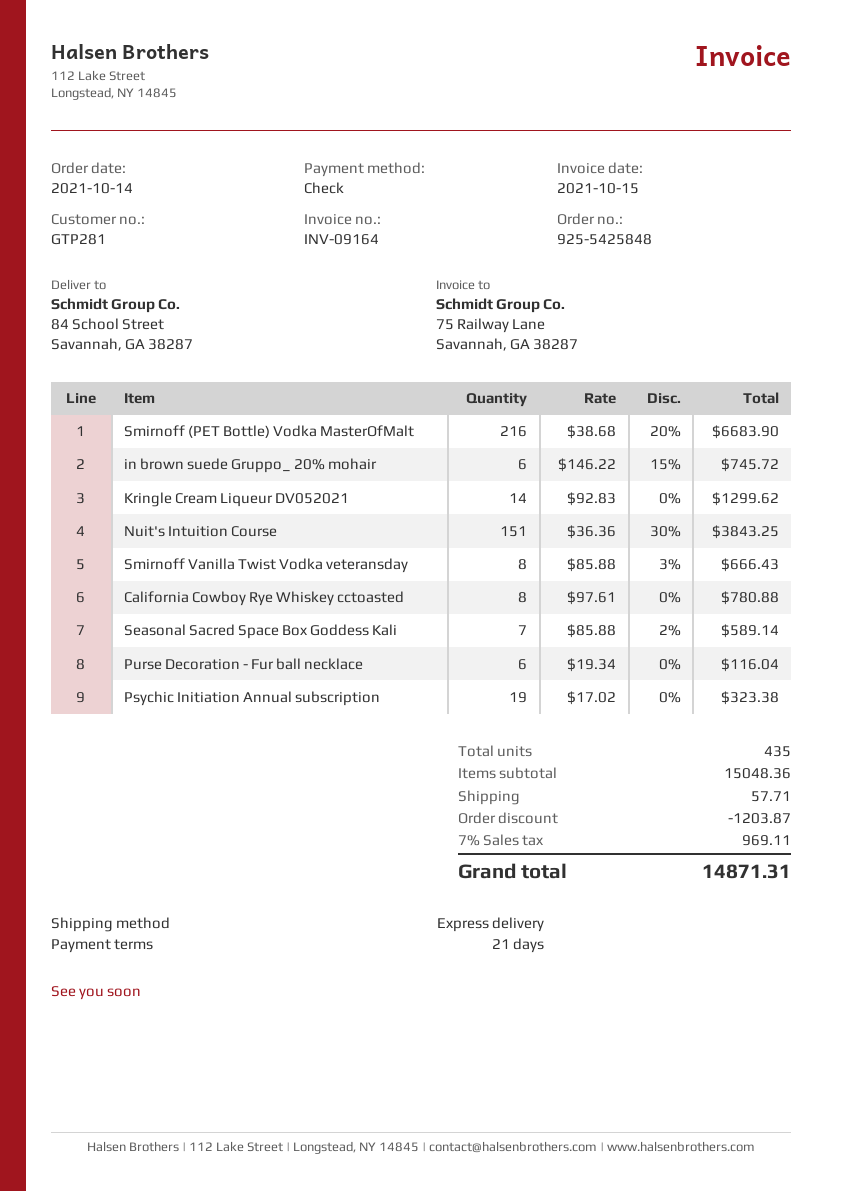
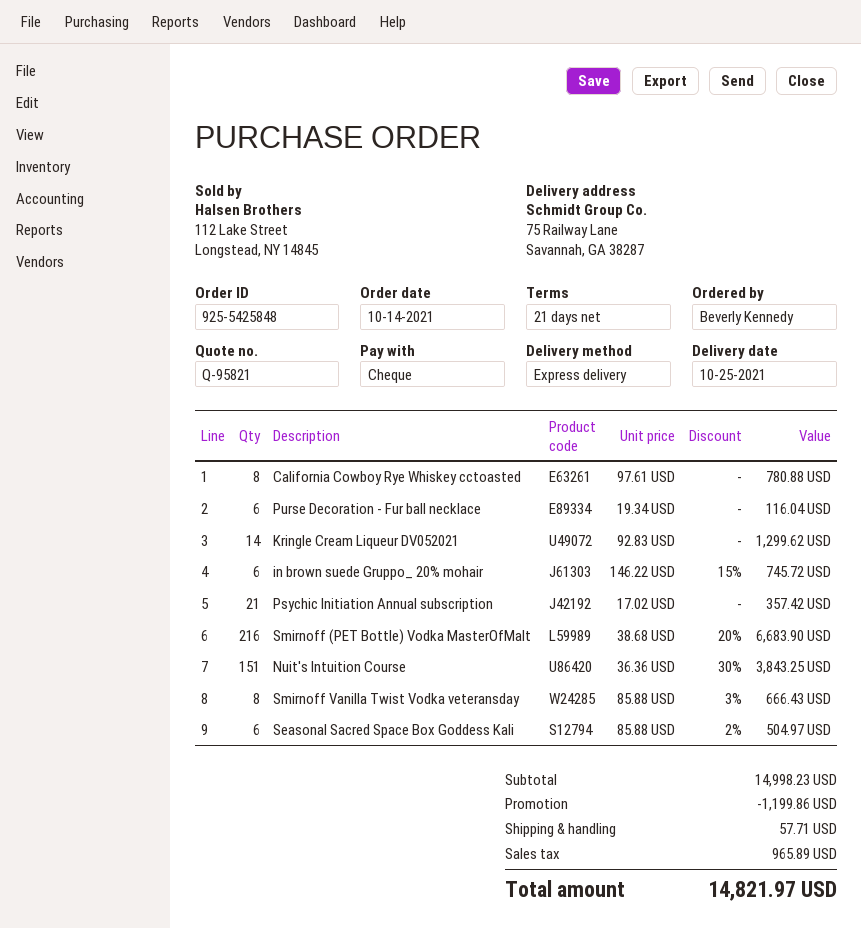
ship to: 84 School Street, Savannah, GA 38287 -> 75 Railway Lane, Savannah, GA 38287
Seasonal Sacred Space Box Goddess Kali: 7 x 85.88 - 2% = 589.14 -> 6 x 85.88 - 2% = 504.97
Psychic Initiation Annual subscription: 19 x 17.02 = 323.38 -> 21 x 17.02 = 357.42
subtotal: 15048.36 -> 14998.23
discount: 1203.87 -> 1199.86
tax: 969.11 -> 965.89
total: 14871.31 -> 14821.97

